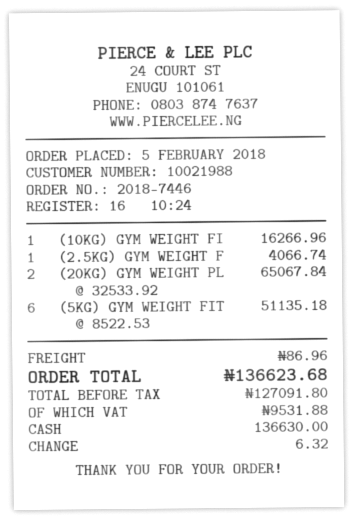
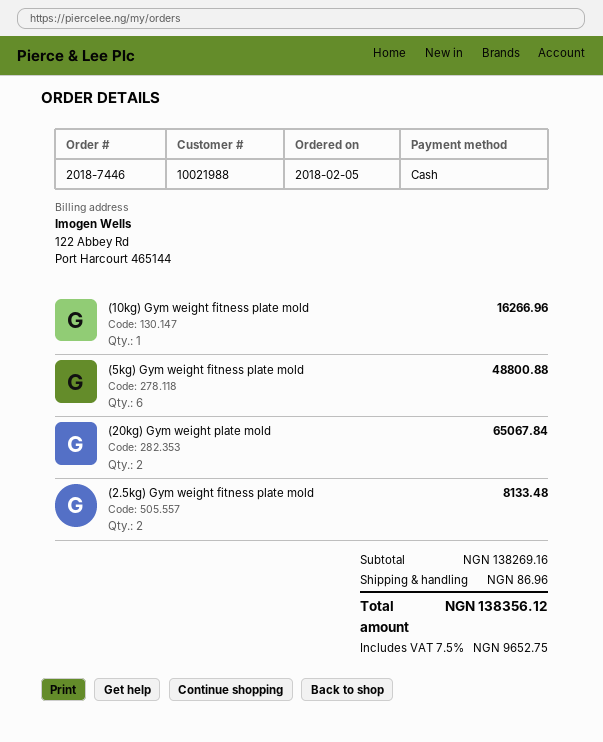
(2.5KG) GYM WEIGHT F: 1 for 4066.74 -> 2 for 8133.48
(5KG) GYM WEIGHT FIT: 6 for 51135.18 -> 6 for 48800.88
tax: 9531.88 -> 9652.75
total: 136623.68 -> 138356.12

